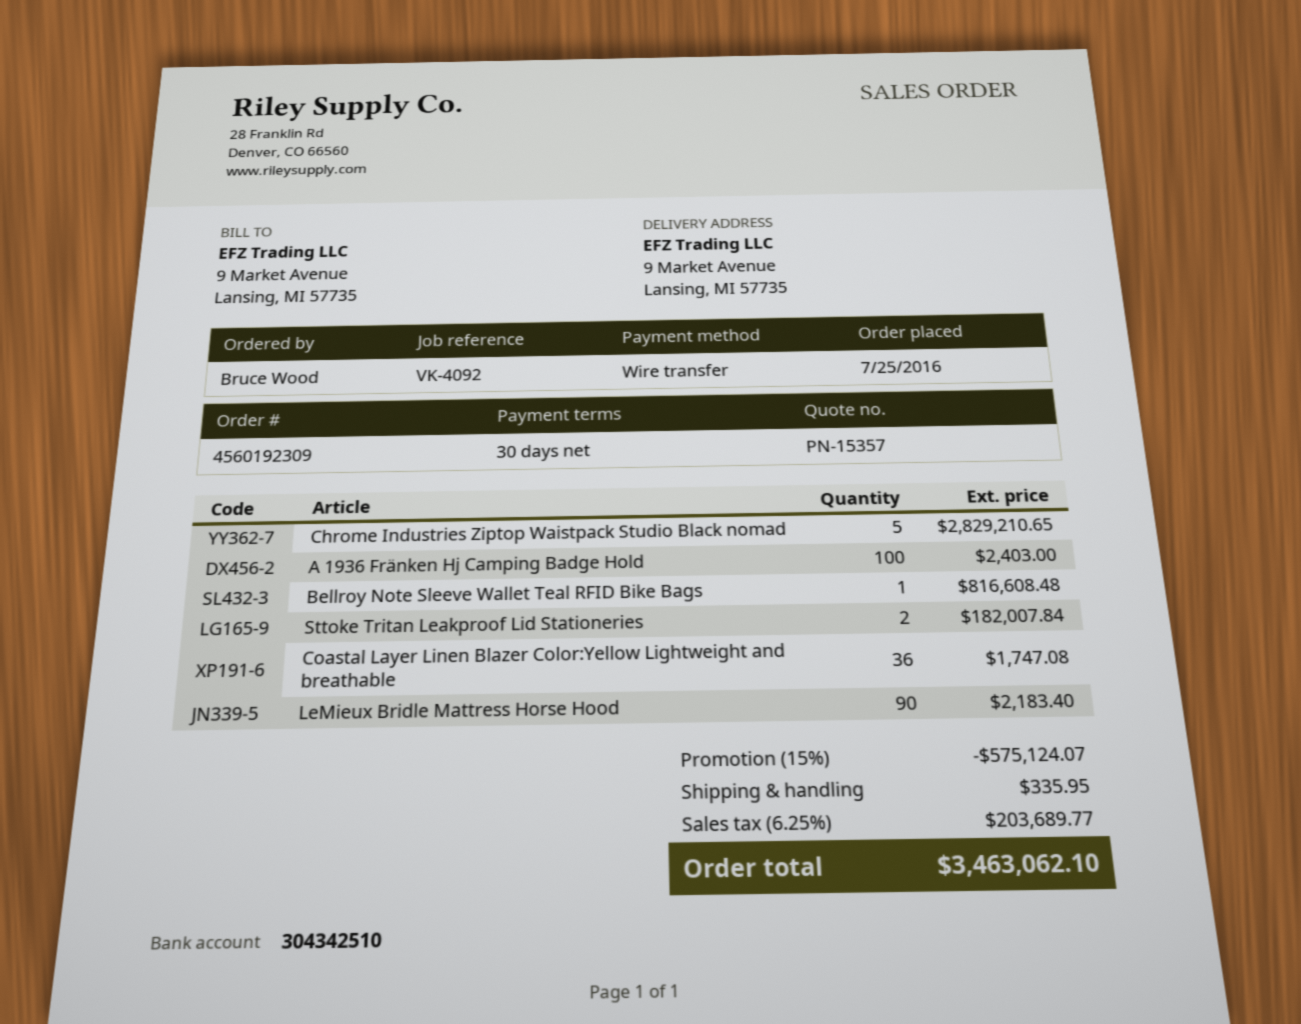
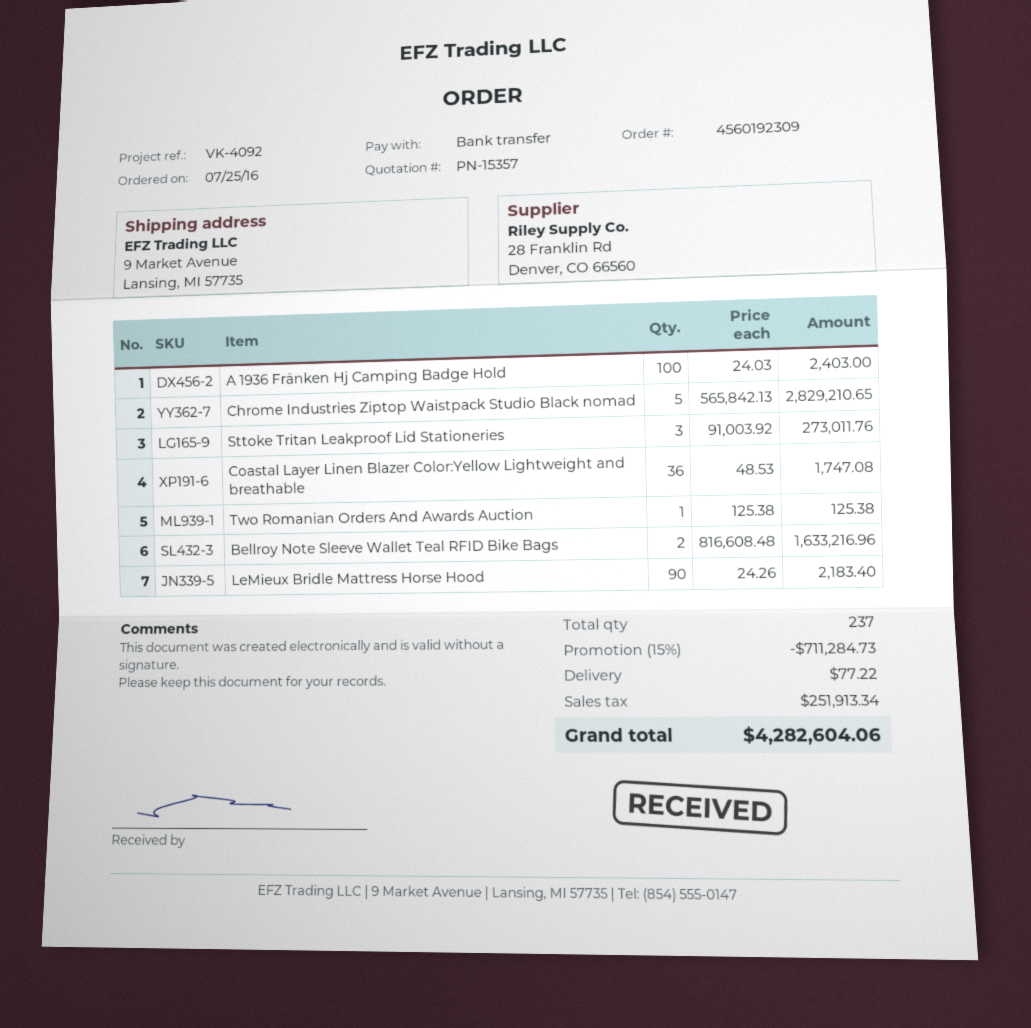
Bellroy Note Sleeve Wallet Teal RFID Bike Bags: 1 for 816608.48 -> 2 for 1633216.96
Sttoke Tritan Leakproof Lid Stationeries: 2 for 182007.84 -> 3 for 273011.76
Two Romanian Orders And Awards Auction: none -> 1 for 125.38
discount: 15% = 575124.07 -> 15% = 711284.73
shipping: 335.95 -> 77.22
tax: 203689.77 -> 251913.34
total: 3463062.10 -> 4282604.06

